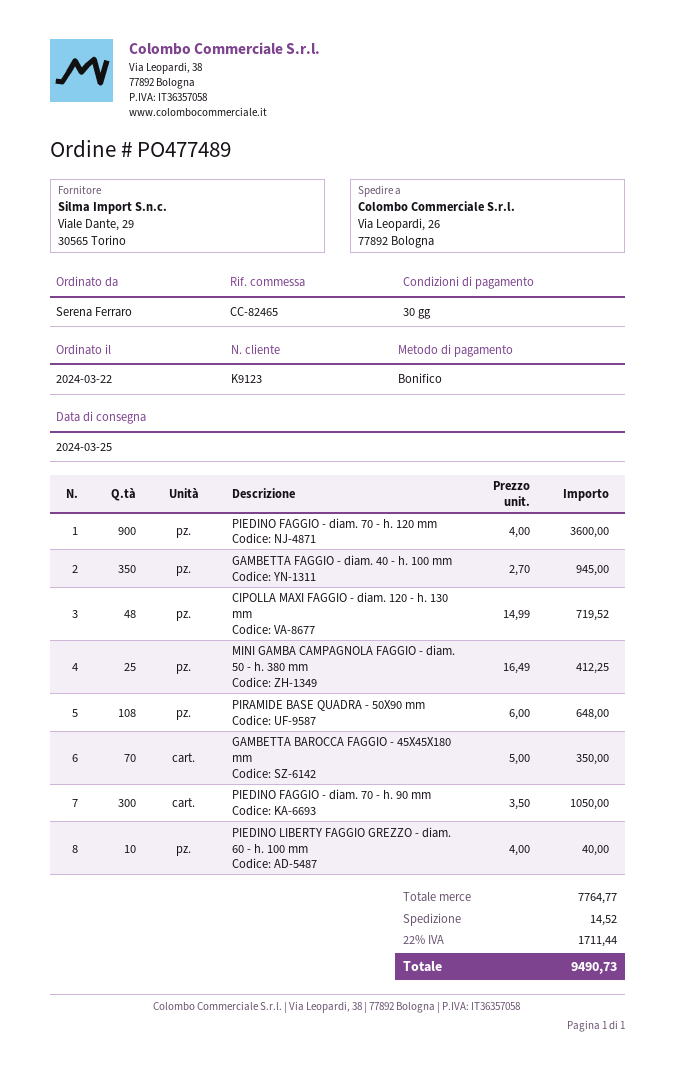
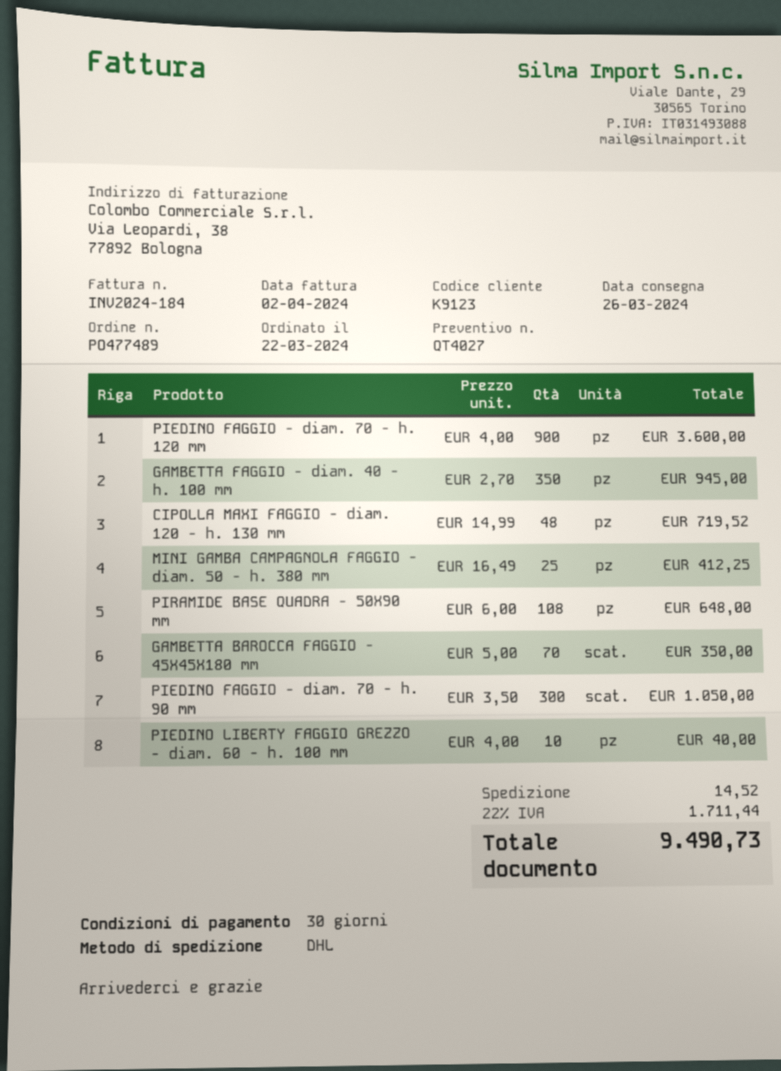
delivery date: 2024-03-25 -> 2024-03-26

